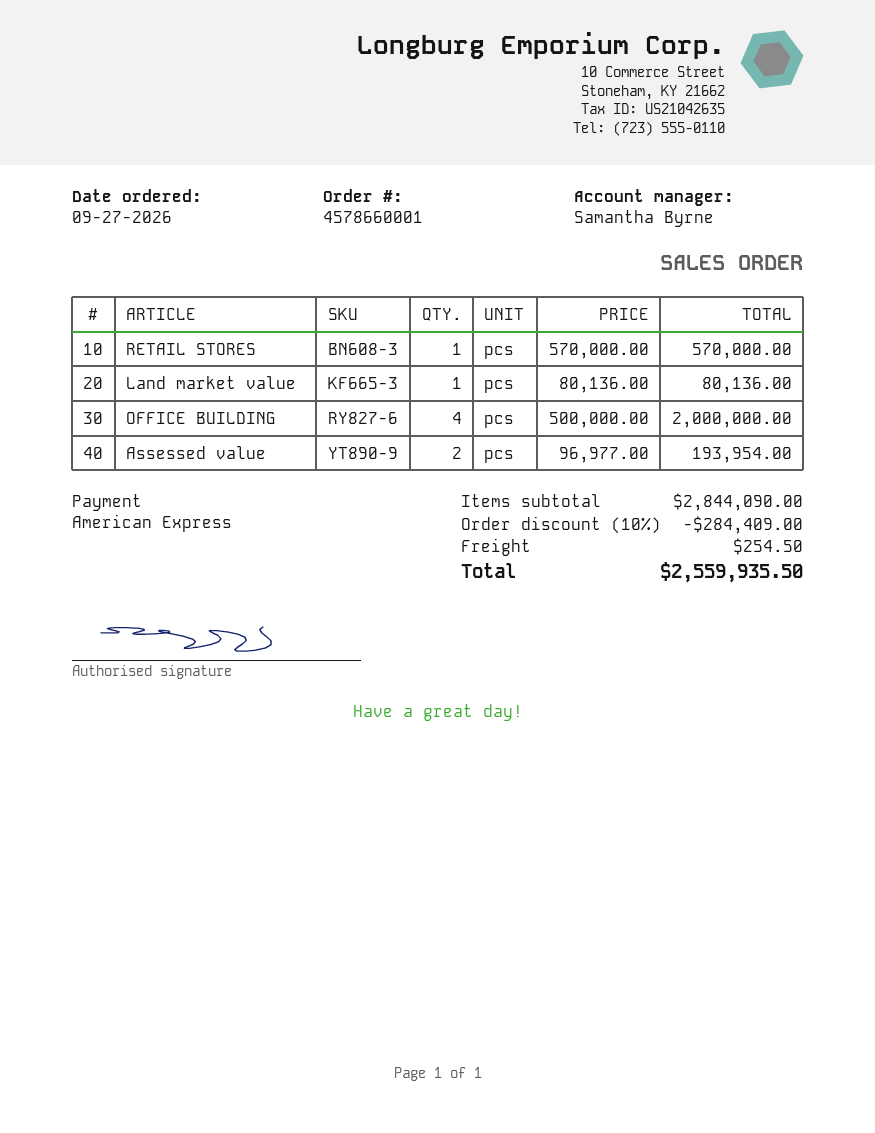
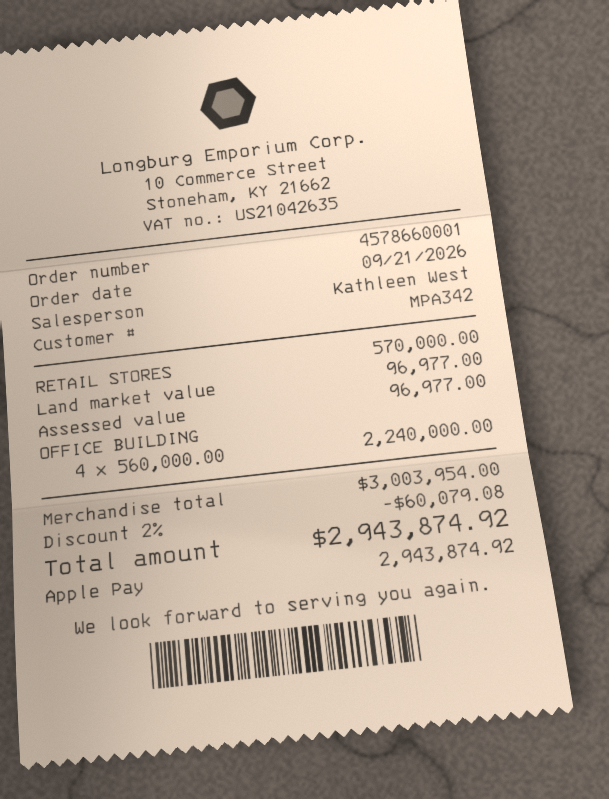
order date: 2026-09-27 -> 2026-09-21
sales rep: Samantha Byrne -> Kathleen West
payment method: American Express -> Apple Pay
Land market value: 1 x 80136.00 = 80136.00 -> 1 x 96977.00 = 96977.00
OFFICE BUILDING: 4 x 500000.00 = 2000000.00 -> 4 x 560000.00 = 2240000.00
Assessed value: 2 x 96977.00 = 193954.00 -> 1 x 96977.00 = 96977.00
subtotal: 2844090.00 -> 3003954.00
discount: 10% = 284409.00 -> 2% = 60079.08
shipping: 254.50 -> none
total: 2559935.50 -> 2943874.92

